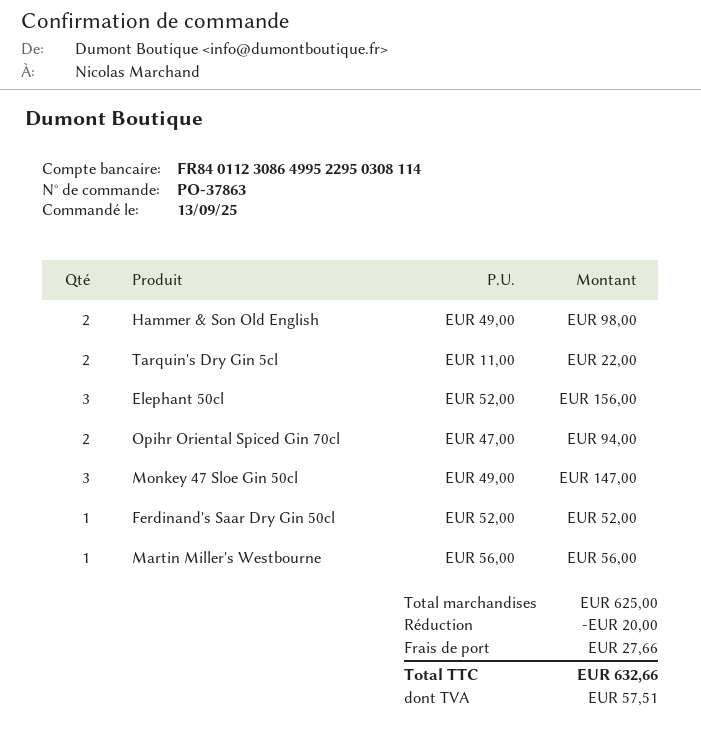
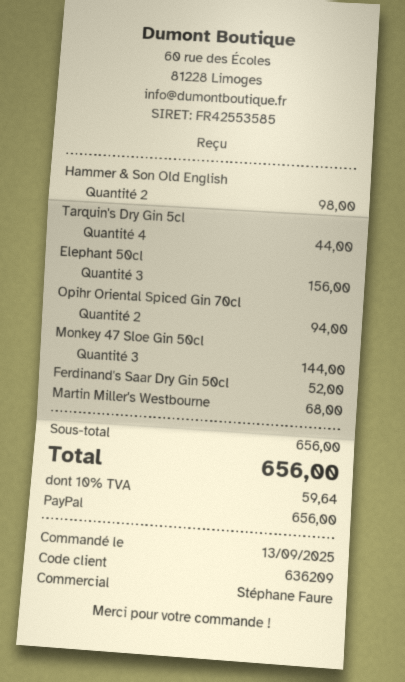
Tarquin's Dry Gin 5cl: 2 for 22.00 -> 4 for 44.00
Monkey 47 Sloe Gin 50cl: 3 for 147.00 -> 3 for 144.00
Martin Miller's Westbourne: 1 for 56.00 -> 1 for 68.00
subtotal: 625.00 -> 656.00
discount: 20.00 -> none
shipping: 27.66 -> none
tax: 57.51 -> 59.64
total: 632.66 -> 656.00

